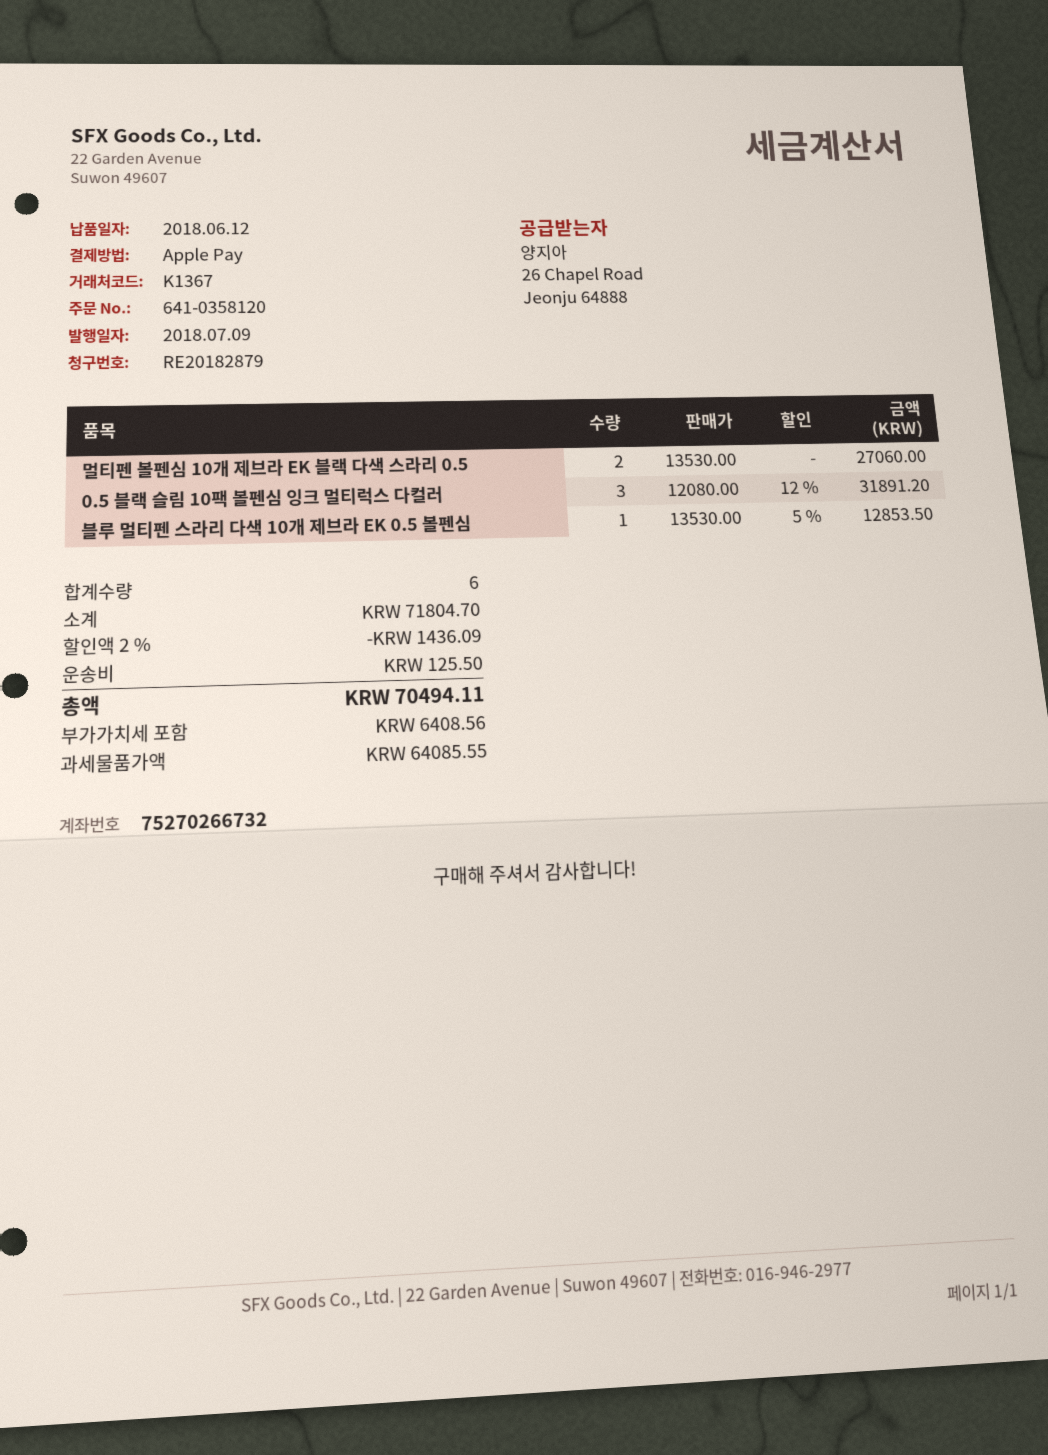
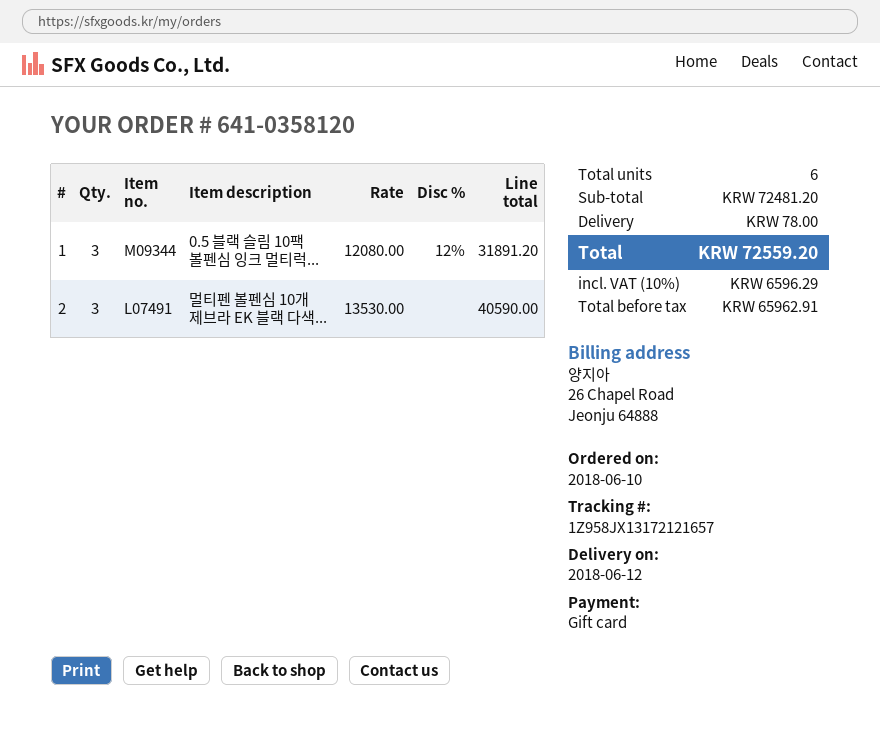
payment method: Apple Pay -> gift card
멀티펜 볼펜심 10개 제브라 EK 블랙 다색 스라리 0.5: 2 x 13530.00 = 27060.00 -> 3 x 13530.00 = 40590.00
블루 멀티펜 스라리 다색 10개 제브라 EK 0.5 볼펜심: 1 x 13530.00 - 5% = 12853.50 -> none
subtotal: 71804.70 -> 72481.20
discount: 2% = 1436.09 -> none
shipping: 125.50 -> 78.00
net: 64085.55 -> 65962.91
tax: 6408.56 -> 6596.29
total: 70494.11 -> 72559.20

